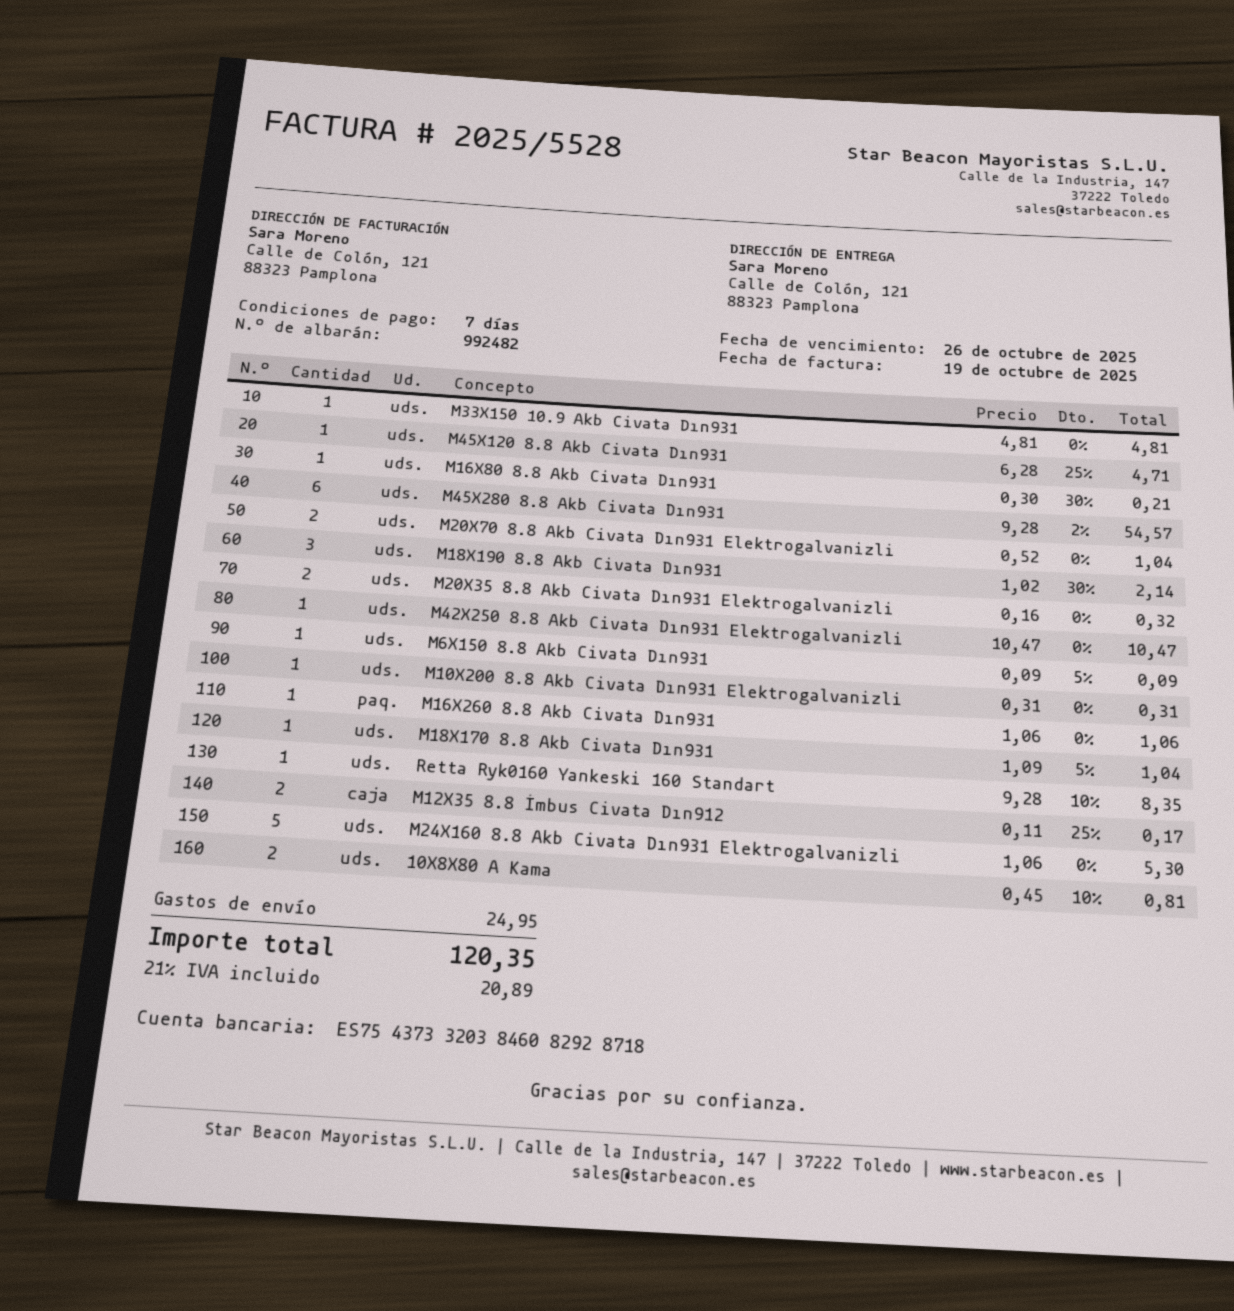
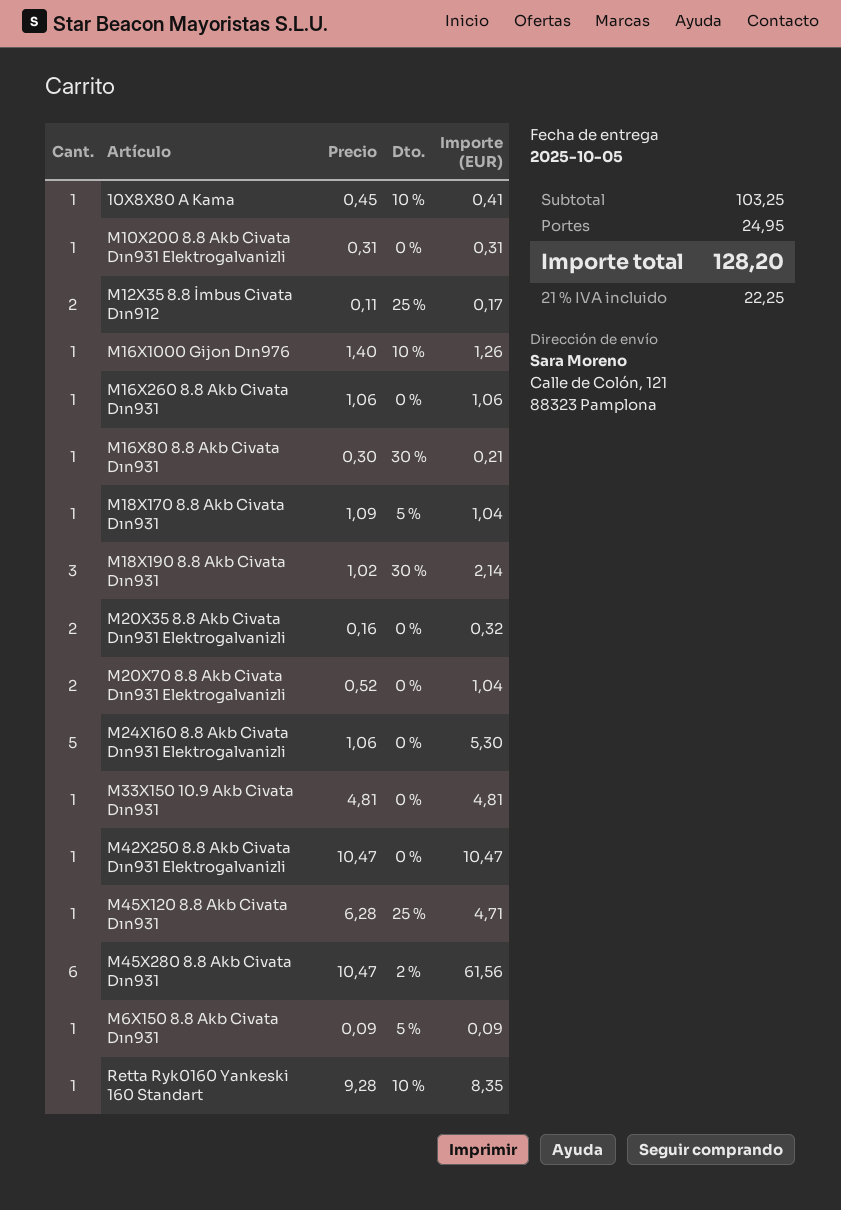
M45X280 8.8 Akb Civata Dın931: 6 x 9.28 - 2% = 54.57 -> 6 x 10.47 - 2% = 61.56
10X8X80 A Kama: 2 x 0.45 - 10% = 0.81 -> 1 x 0.45 - 10% = 0.41
M16X1000 Gijon Dın976: none -> 1 x 1.40 - 10% = 1.26
tax: 21% = 20.89 -> 21% = 22.25
total: 120.35 -> 128.20

